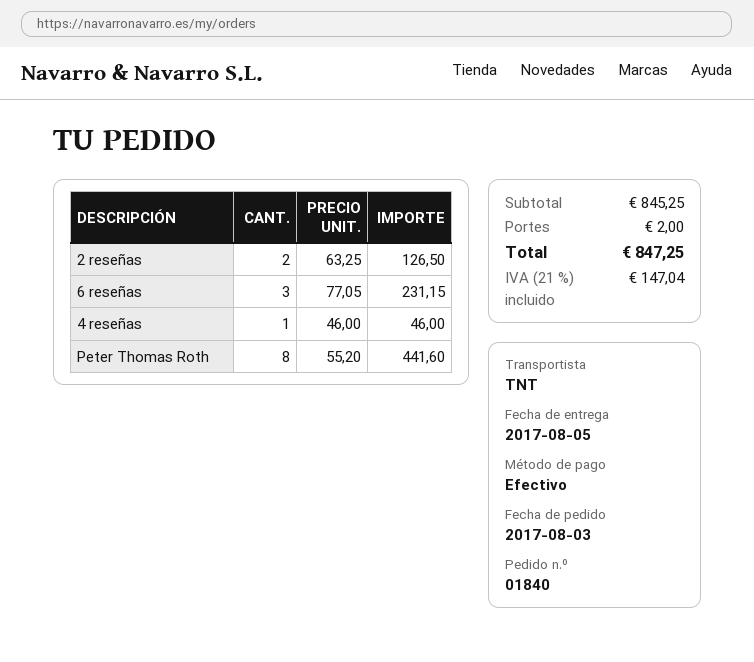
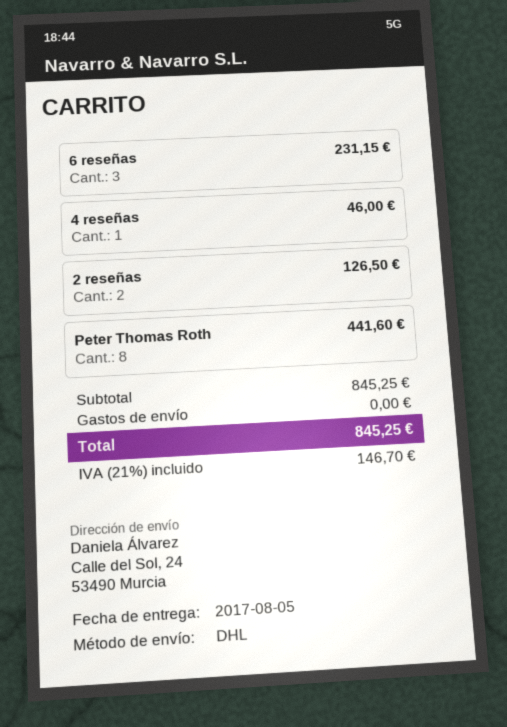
shipping method: TNT -> DHL
shipping: 2.00 -> 0.00
tax: 21% = 147.04 -> 21% = 146.70
total: 847.25 -> 845.25

